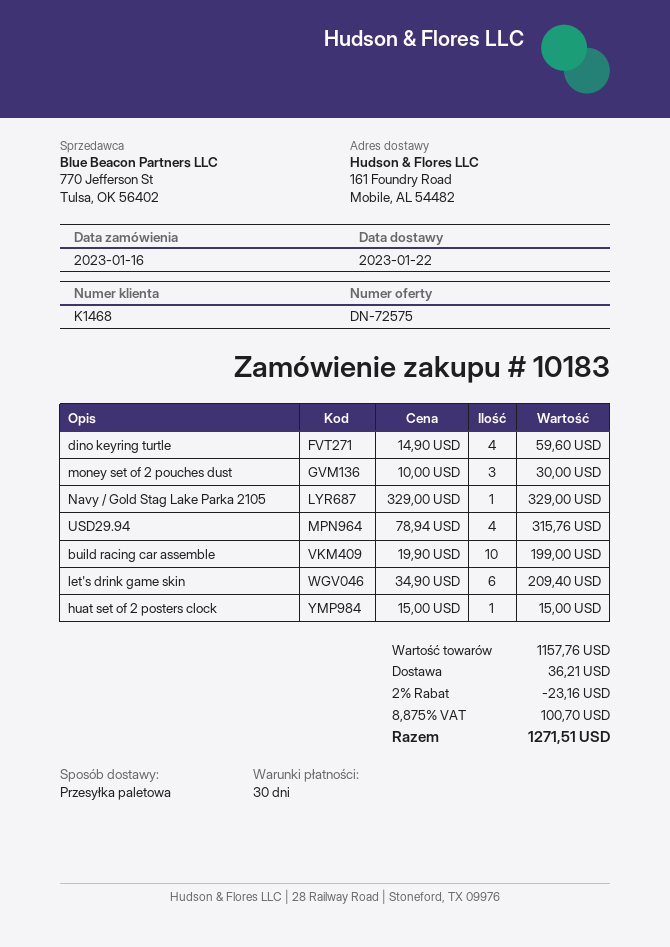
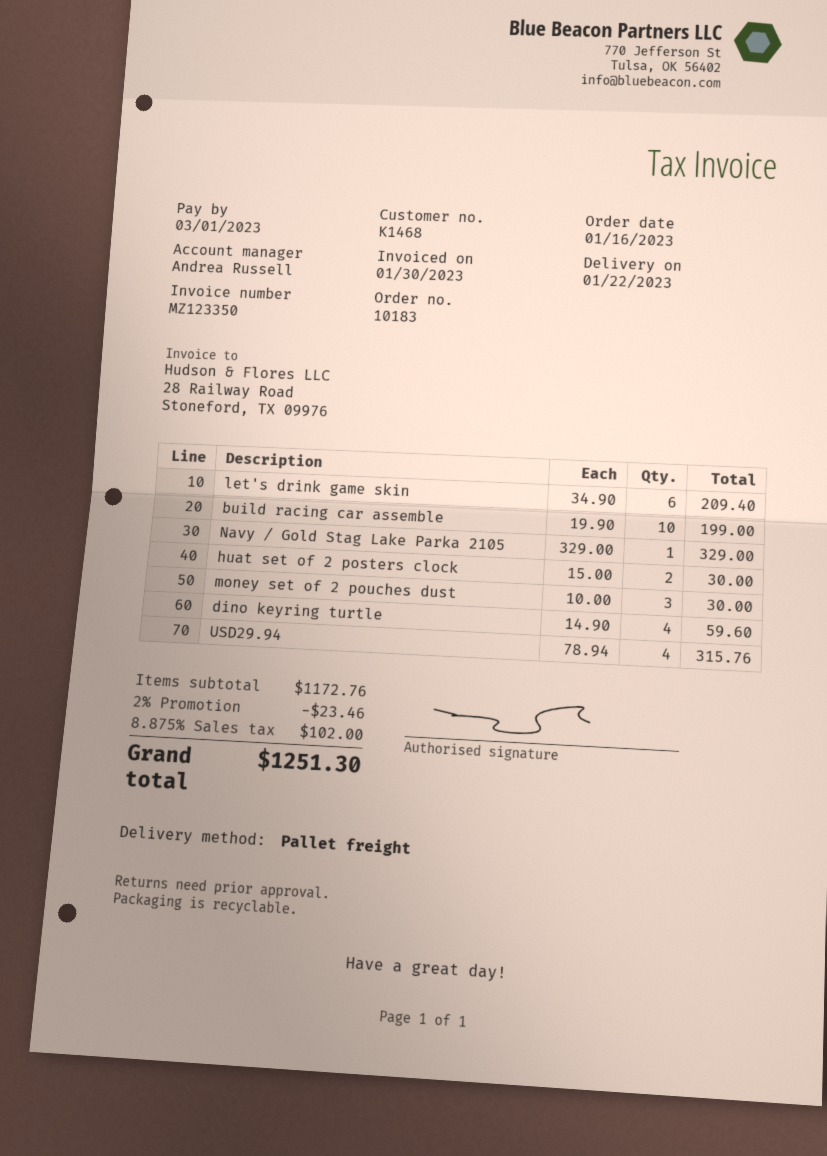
huat set of 2 posters clock: 1 x 15.00 = 15.00 -> 2 x 15.00 = 30.00
subtotal: 1157.76 -> 1172.76
discount: 2% = 23.16 -> 2% = 23.46
shipping: 36.21 -> none
tax: 8.875% = 100.70 -> 8.875% = 102.00
total: 1271.51 -> 1251.30

